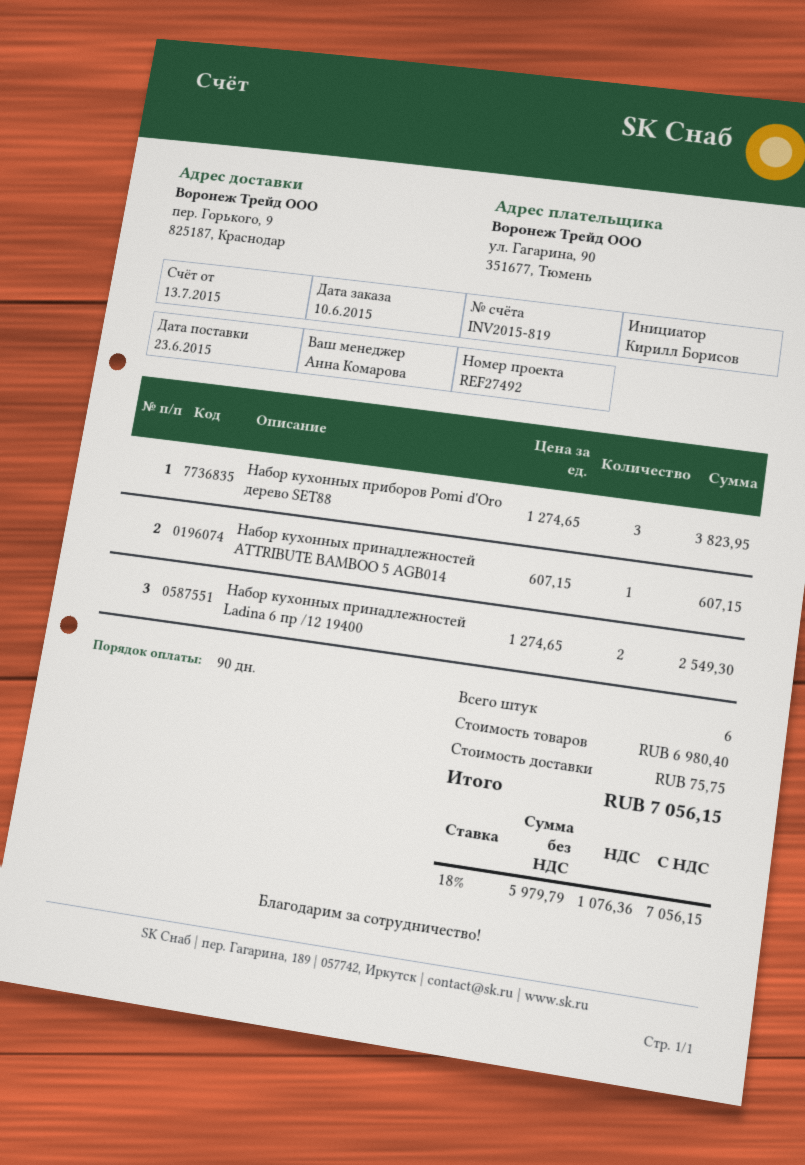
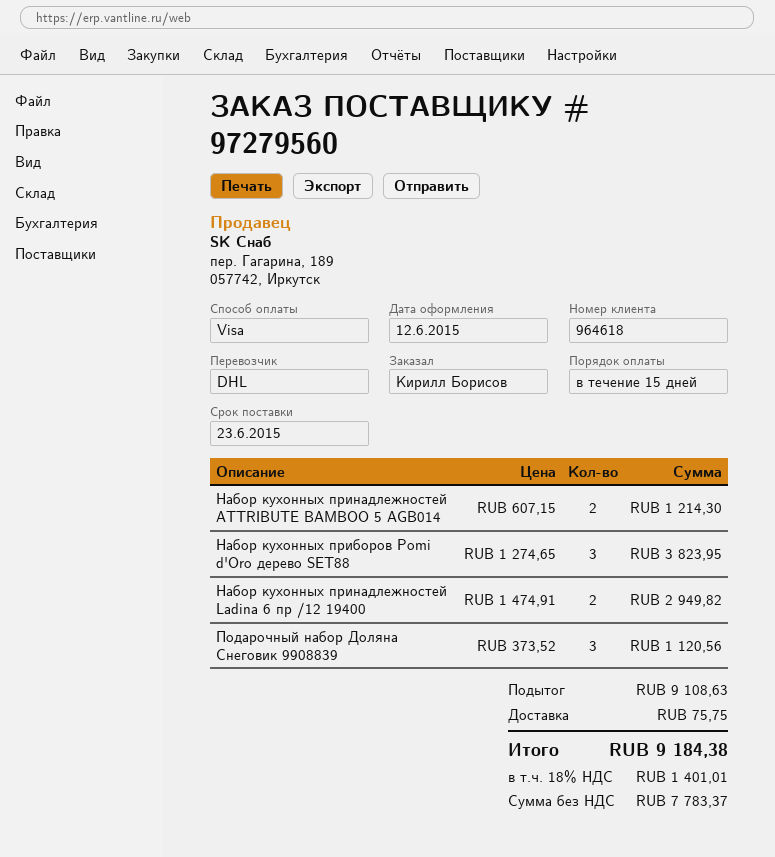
order date: 2015-06-10 -> 2015-06-12
payment terms: 90 days -> 15 days
Набор кухонных принадлежностей ATTRIBUTE BAMBOO 5 AGB014: 1 x 607.15 = 607.15 -> 2 x 607.15 = 1214.30
Набор кухонных принадлежностей Ladina 6 пр /12 19400: 2 x 1274.65 = 2549.30 -> 2 x 1474.91 = 2949.82
Подарочный набор Доляна Снеговик 9908839: none -> 3 x 373.52 = 1120.56
subtotal: 6980.40 -> 9108.63
net: 5979.79 -> 7783.37
tax: 18% = 1076.36 -> 18% = 1401.01
total: 7056.15 -> 9184.38

